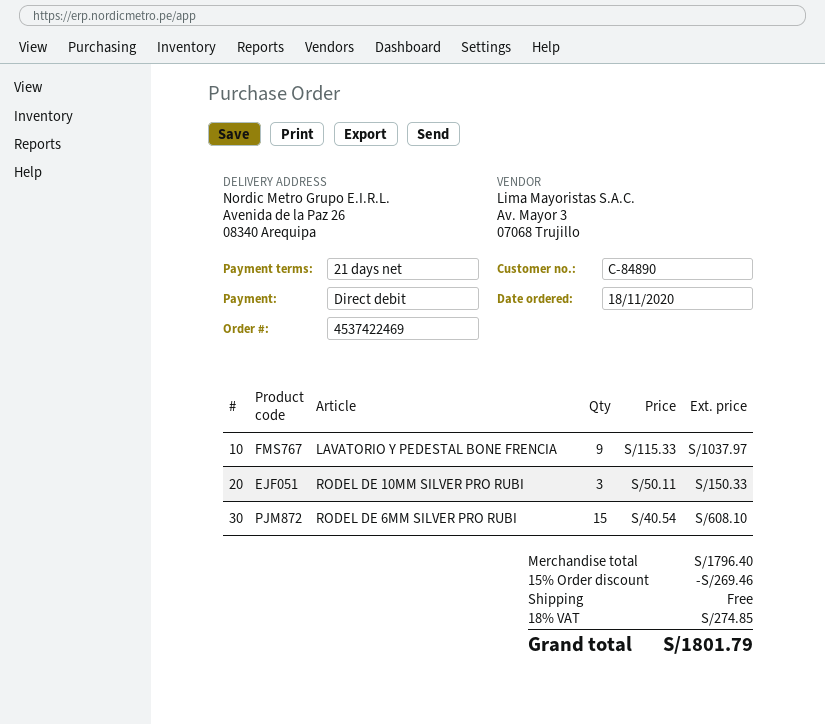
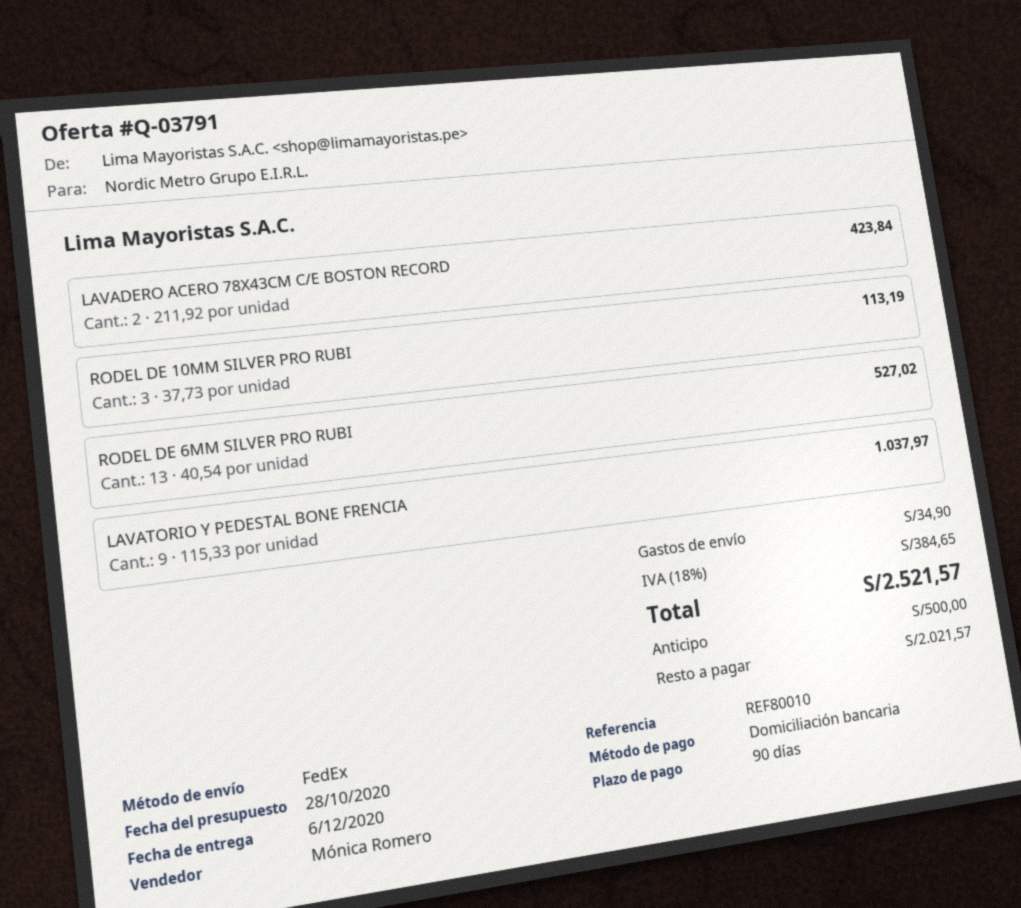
payment terms: 21 days -> 90 days
RODEL DE 10MM SILVER PRO RUBI: 3 x 50.11 = 150.33 -> 3 x 37.73 = 113.19
RODEL DE 6MM SILVER PRO RUBI: 15 x 40.54 = 608.10 -> 13 x 40.54 = 527.02
LAVADERO ACERO 78X43CM C/E BOSTON RECORD: none -> 2 x 211.92 = 423.84
discount: 15% = 269.46 -> none
shipping: 0.00 -> 34.90
tax: 18% = 274.85 -> 18% = 384.65
total: 1801.79 -> 2521.57

